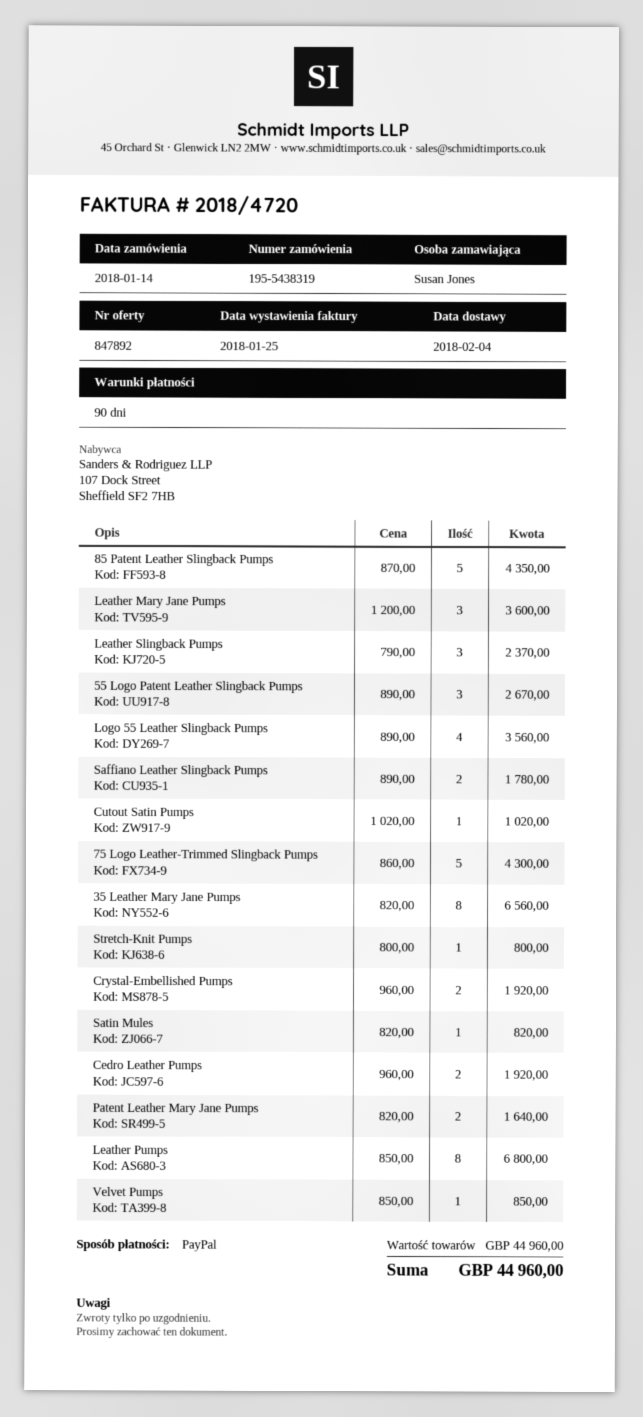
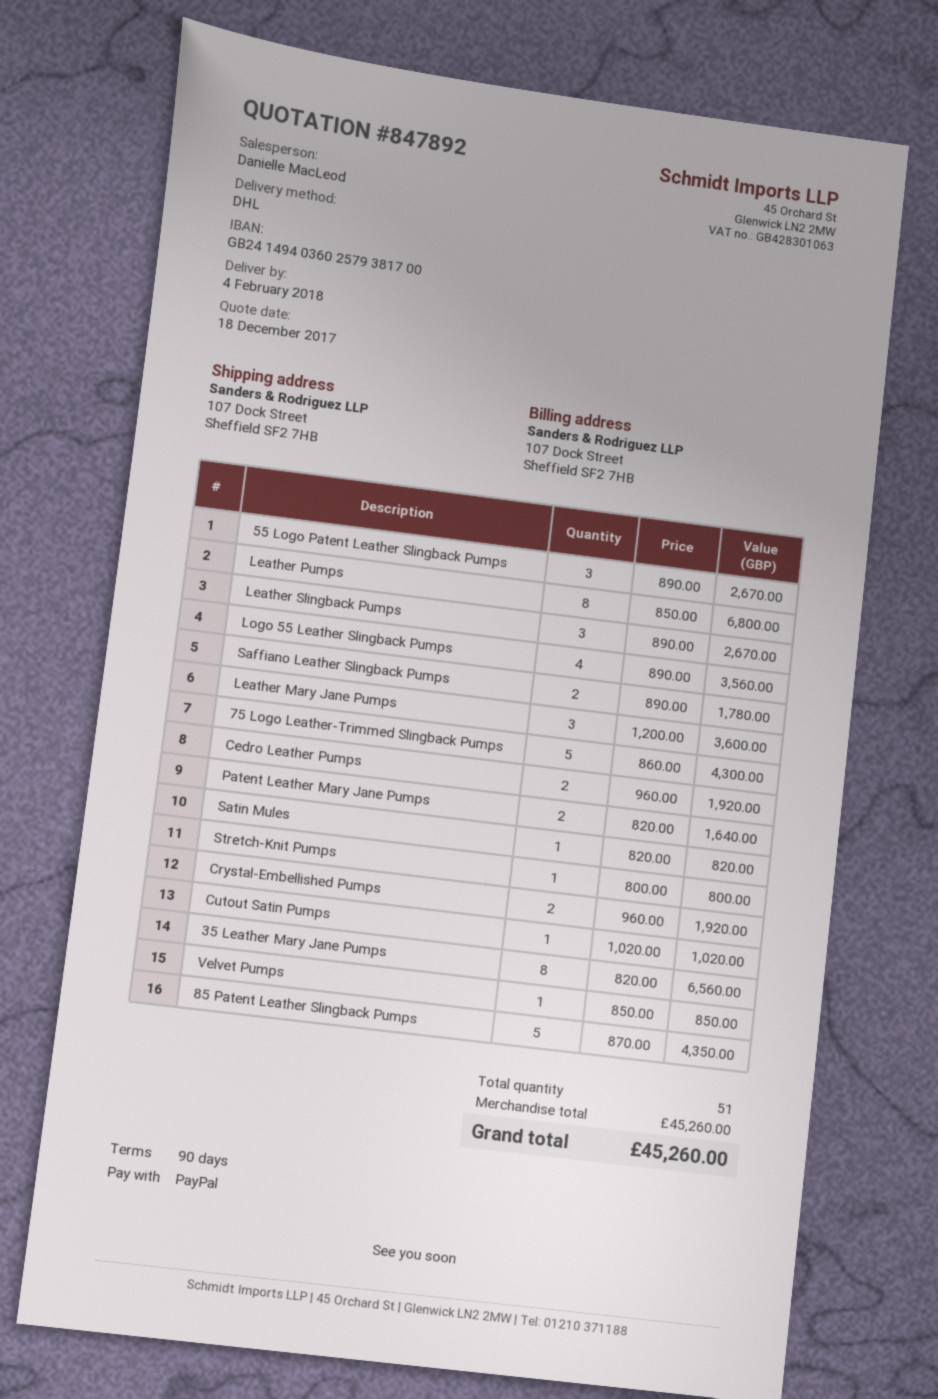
Leather Slingback Pumps: 3 x 790.00 = 2370.00 -> 3 x 890.00 = 2670.00
subtotal: 44960.00 -> 45260.00
total: 44960.00 -> 45260.00

